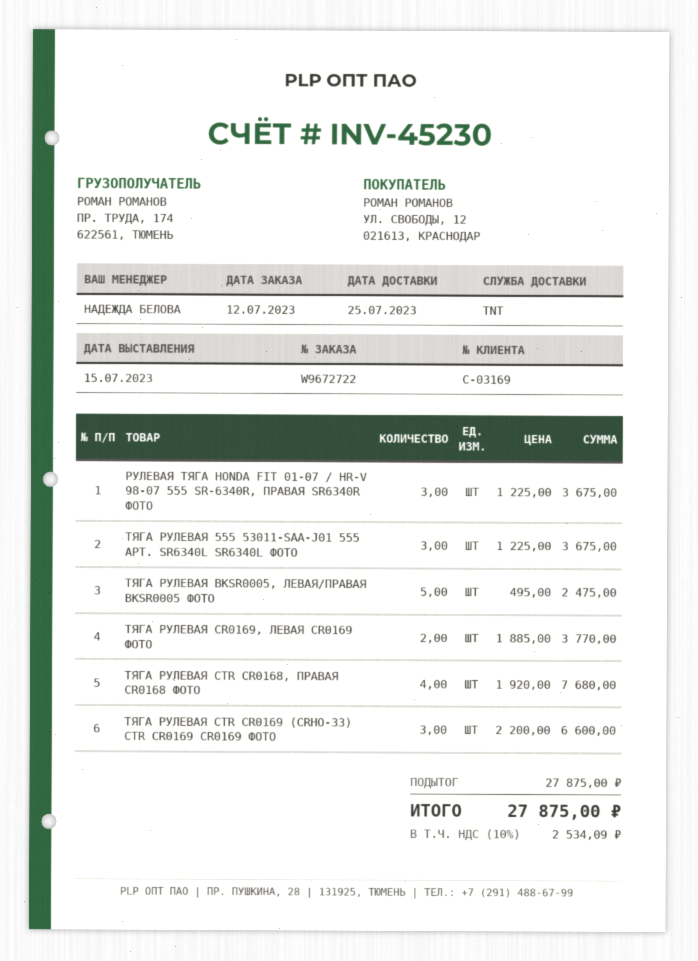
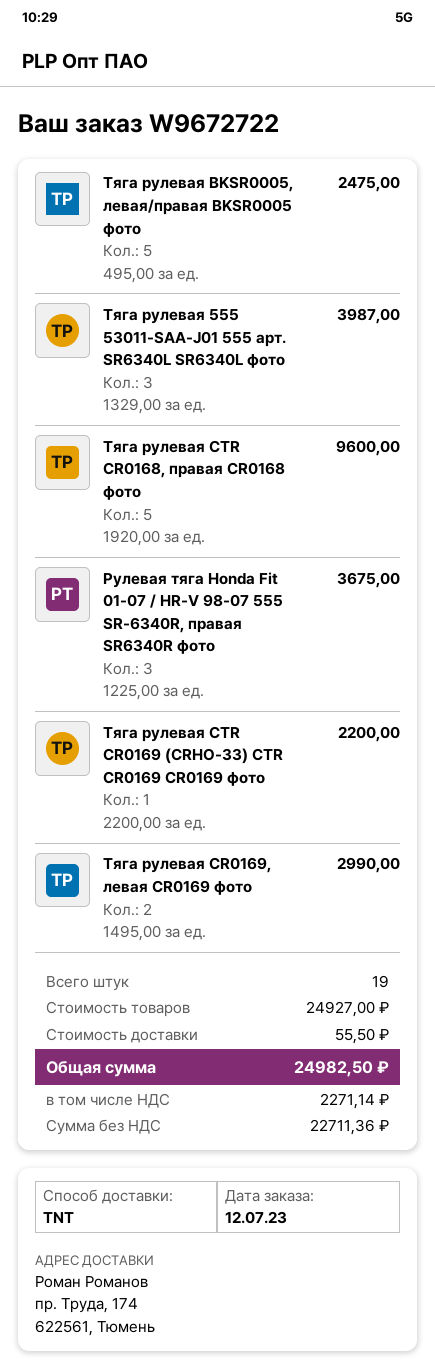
ТЯГА РУЛЕВАЯ 555 53011-SAA-J01 555 АРТ. SR6340L SR6340L ФОТО: 3 x 1225.00 = 3675.00 -> 3 x 1329.00 = 3987.00
ТЯГА РУЛЕВАЯ CR0169, ЛЕВАЯ CR0169 ФОТО: 2 x 1885.00 = 3770.00 -> 2 x 1495.00 = 2990.00
ТЯГА РУЛЕВАЯ CTR CR0168, ПРАВАЯ CR0168 ФОТО: 4 x 1920.00 = 7680.00 -> 5 x 1920.00 = 9600.00
ТЯГА РУЛЕВАЯ CTR CR0169 (CRHO-33) CTR CR0169 CR0169 ФОТО: 3 x 2200.00 = 6600.00 -> 1 x 2200.00 = 2200.00
subtotal: 27875.00 -> 24927.00
shipping: none -> 55.50
tax: 2534.09 -> 2271.14
total: 27875.00 -> 24982.50

